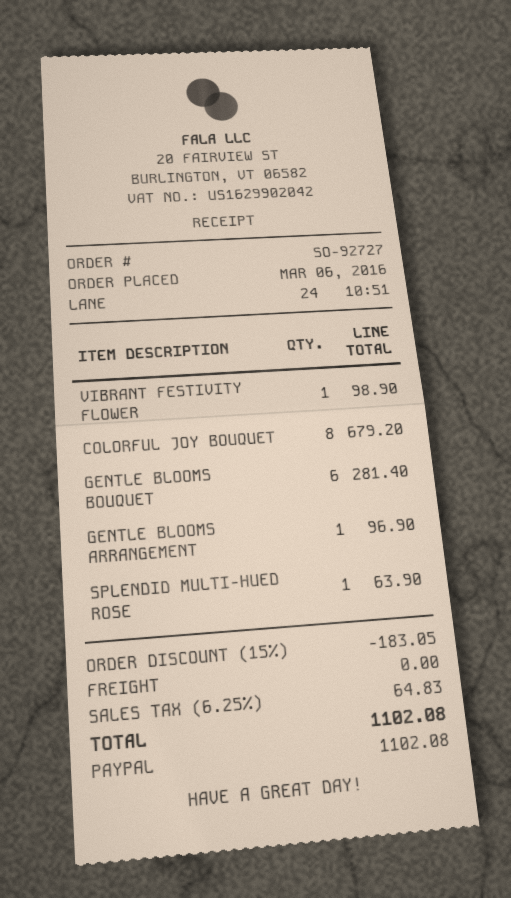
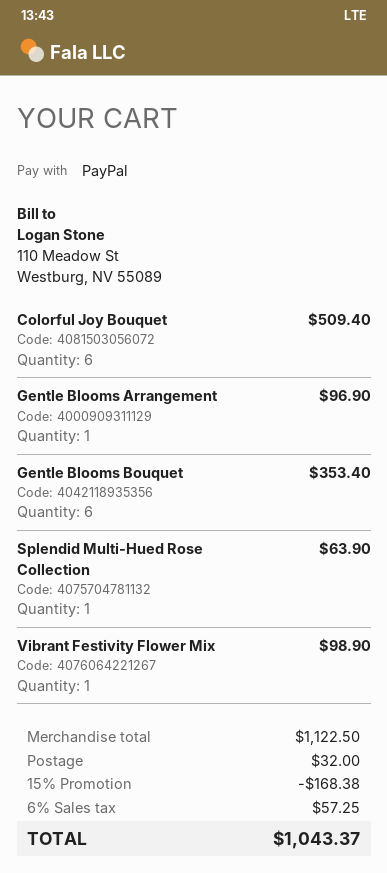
COLORFUL JOY BOUQUET: 8 for 679.20 -> 6 for 509.40
GENTLE BLOOMS BOUQUET: 6 for 281.40 -> 6 for 353.40
discount: 15% = 183.05 -> 15% = 168.38
shipping: 0.00 -> 32.00
tax: 6.25% = 64.83 -> 6% = 57.25
total: 1102.08 -> 1043.37

